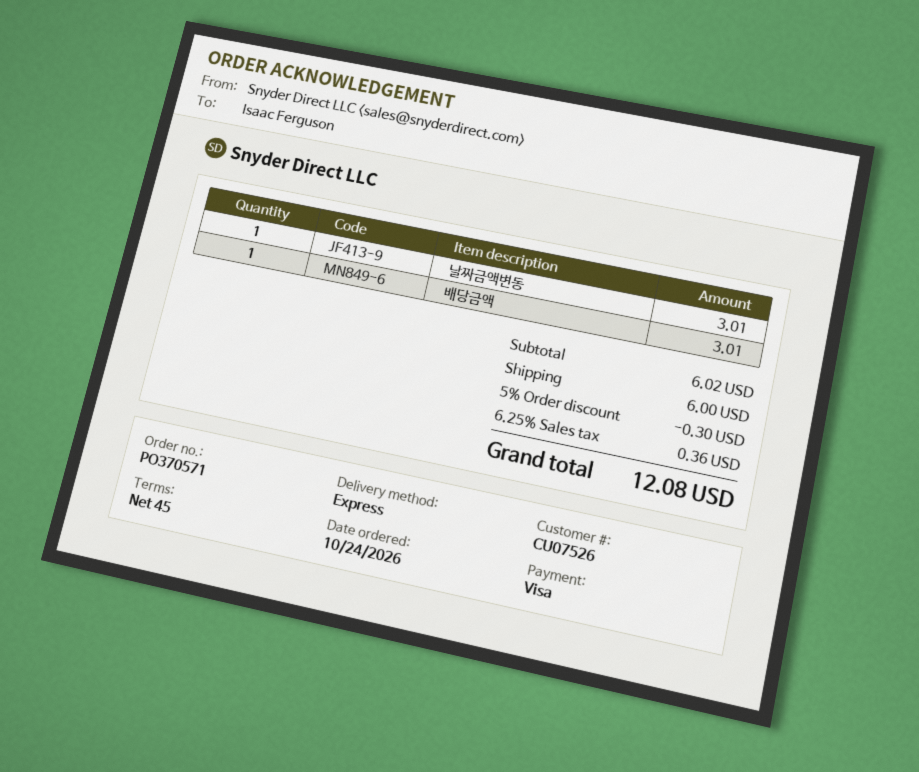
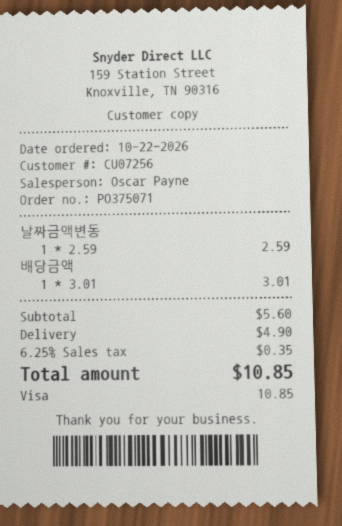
order number: PO370571 -> PO375071
order date: 2026-10-24 -> 2026-10-22
customer number: CU07526 -> CU07256
날짜금액변동: 1 for 3.01 -> 1 for 2.59
subtotal: 6.02 -> 5.60
discount: 5% = 0.30 -> none
shipping: 6.00 -> 4.90
tax: 6.25% = 0.36 -> 6.25% = 0.35
total: 12.08 -> 10.85

